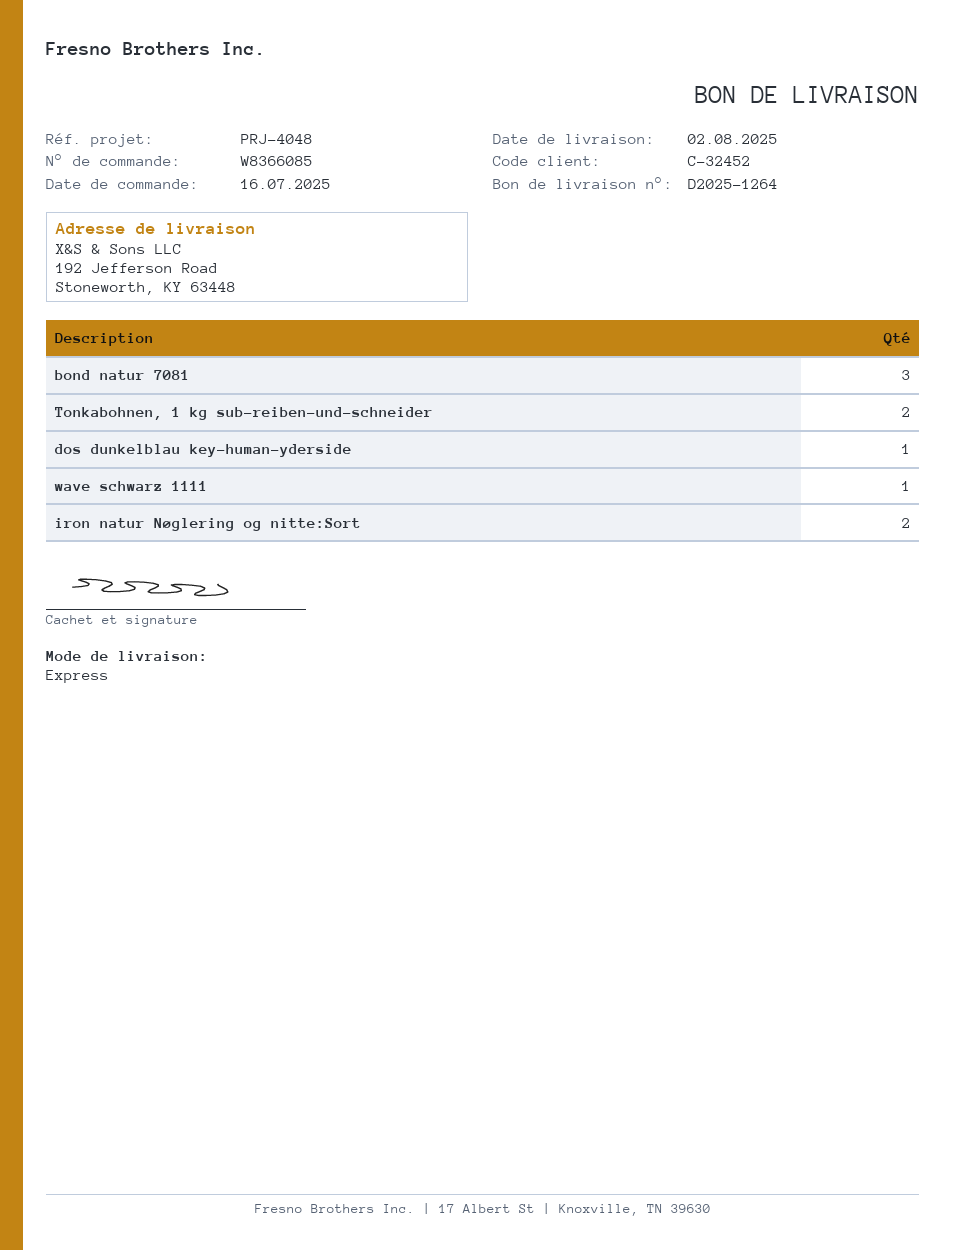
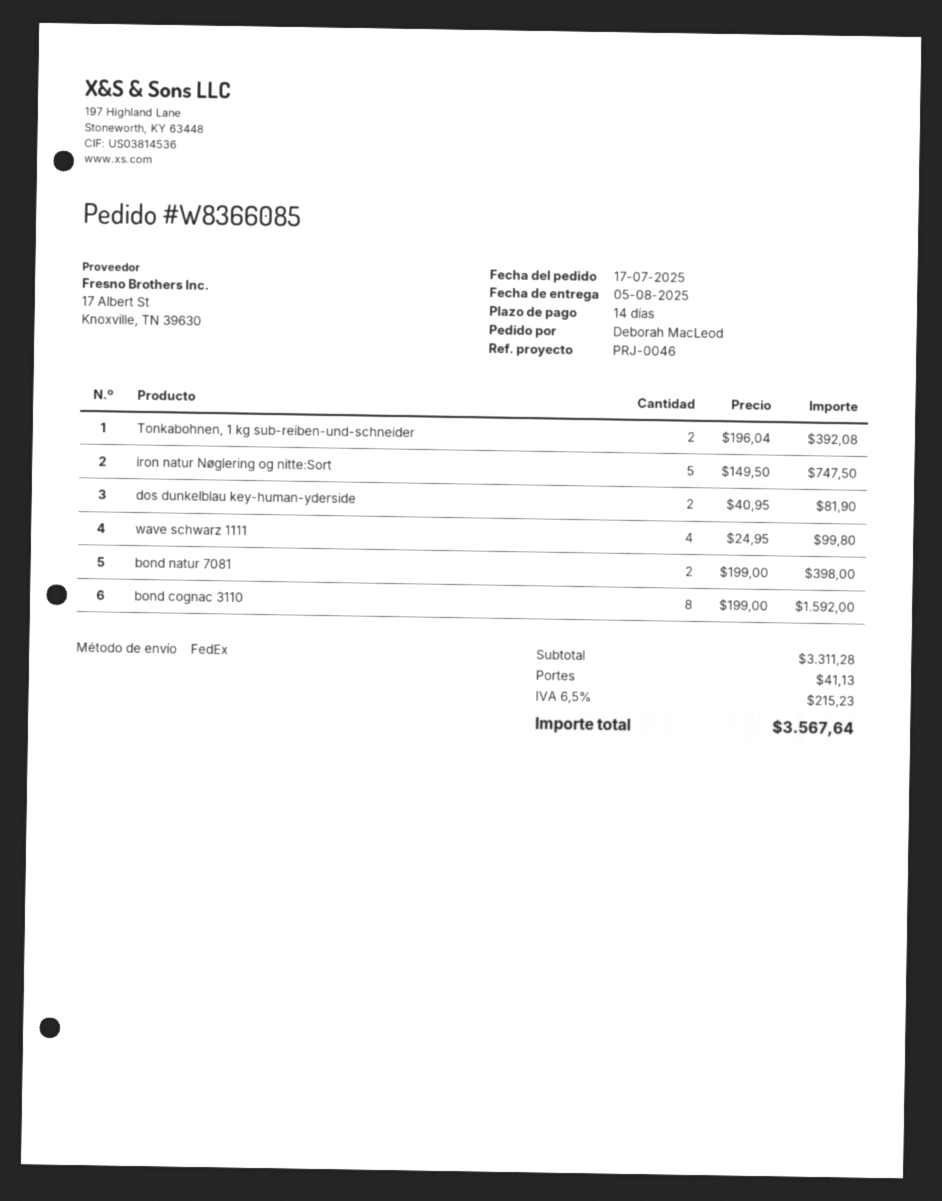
order date: 2025-07-16 -> 2025-07-17
delivery date: 2025-08-02 -> 2025-08-05
reference: PRJ-4048 -> PRJ-0046
shipping method: express -> FedEx
bond natur 7081: 3 -> 2
dos dunkelblau key-human-yderside: 1 -> 2
wave schwarz 1111: 1 -> 4
iron natur Nøglering og nitte:Sort: 2 -> 5
bond cognac 3110: none -> 8

